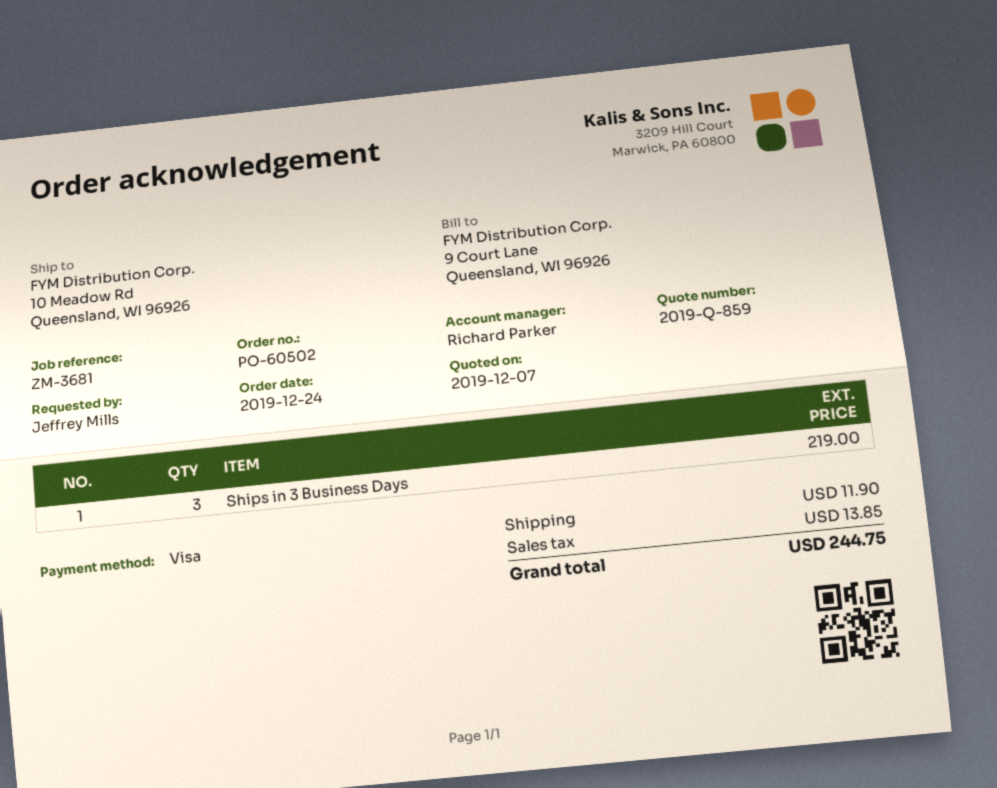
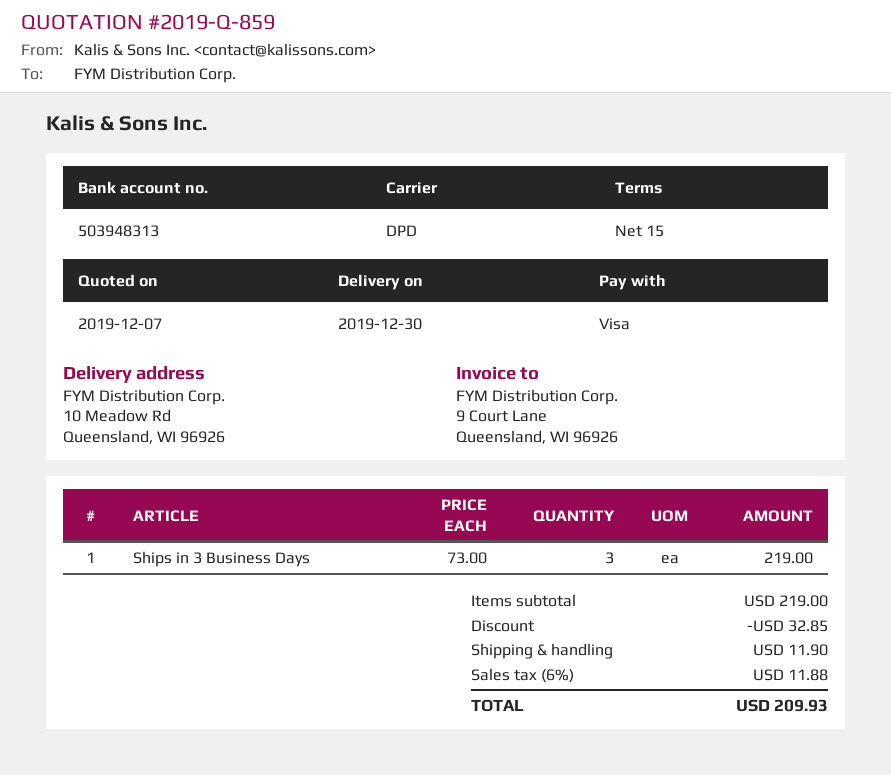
discount: none -> 32.85
tax: 13.85 -> 11.88
total: 244.75 -> 209.93

